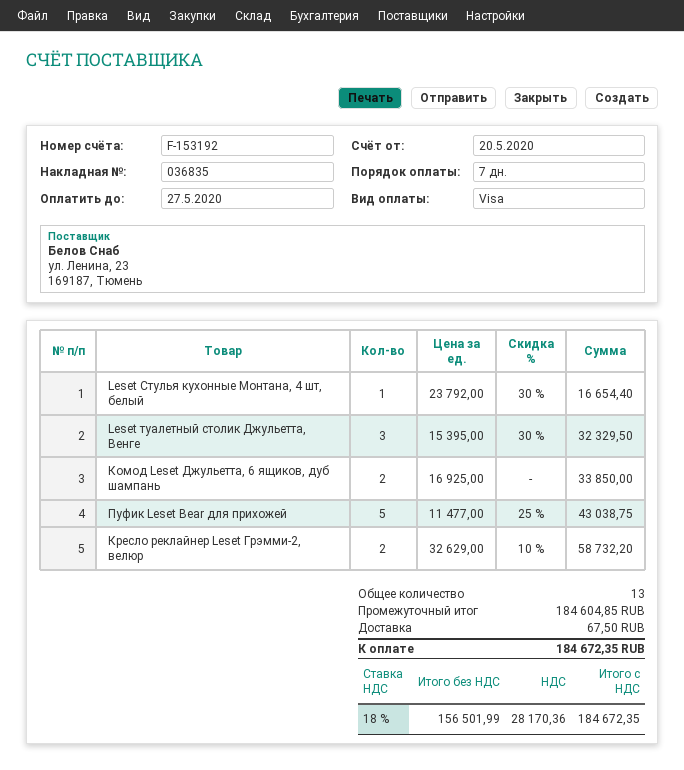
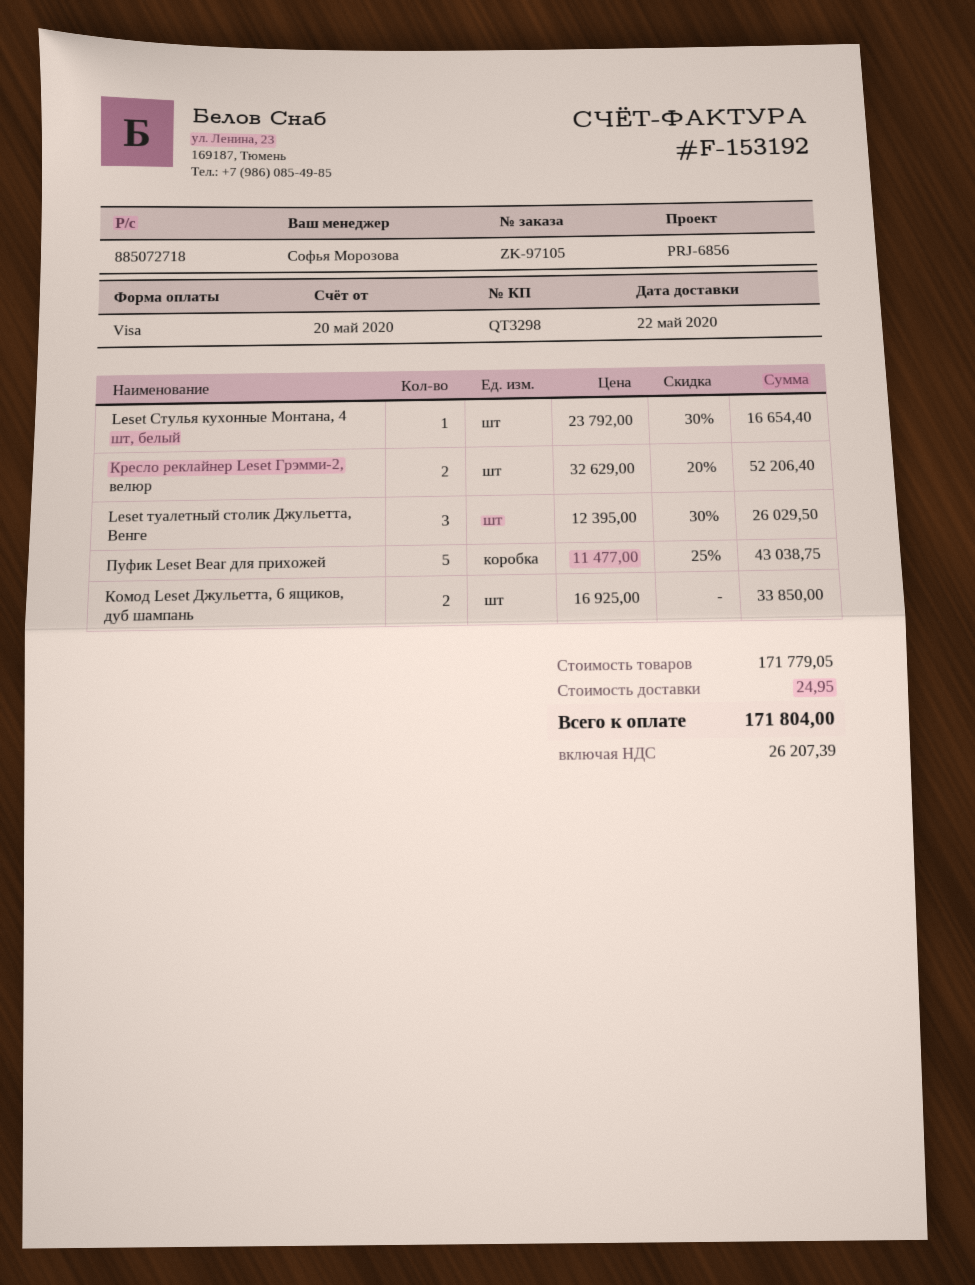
Leset туалетный столик Джульетта, Венге: 3 x 15395.00 - 30% = 32329.50 -> 3 x 12395.00 - 30% = 26029.50
Кресло реклайнер Leset Грэмми-2, велюр: 2 x 32629.00 - 10% = 58732.20 -> 2 x 32629.00 - 20% = 52206.40
subtotal: 184604.85 -> 171779.05
shipping: 67.50 -> 24.95
tax: 28170.36 -> 26207.39
total: 184672.35 -> 171804.00

